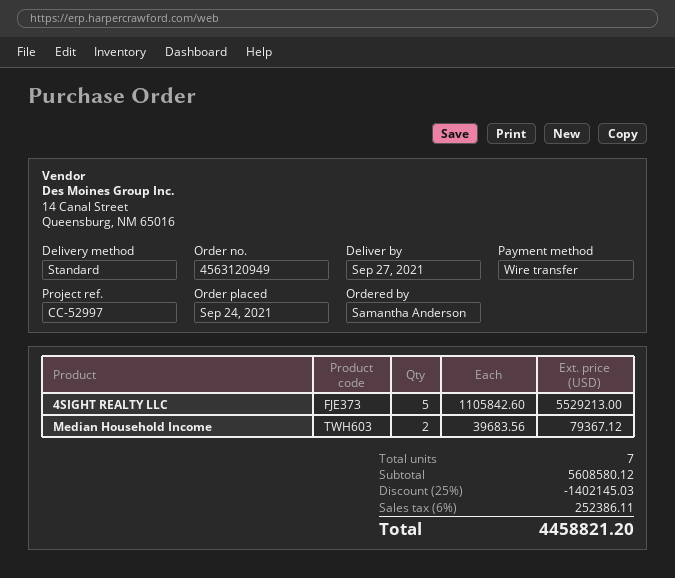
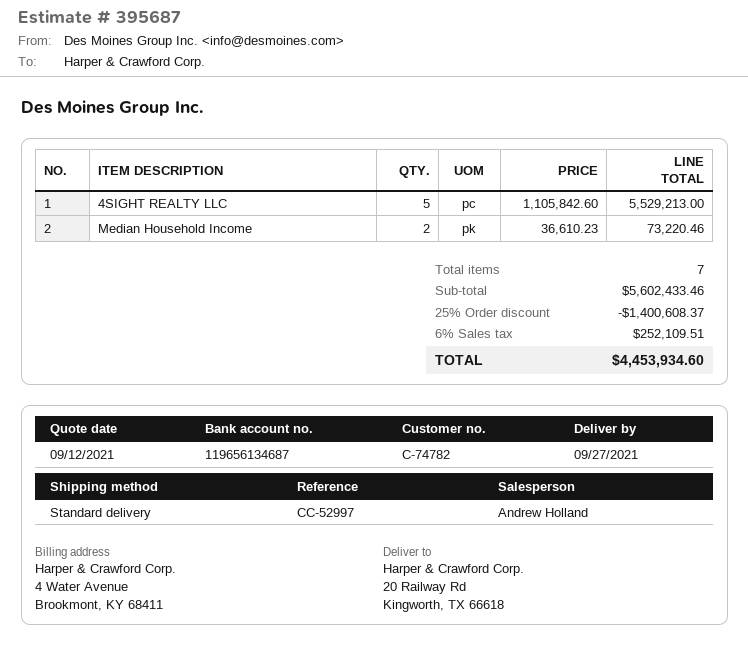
Median Household Income: 2 x 39683.56 = 79367.12 -> 2 x 36610.23 = 73220.46
subtotal: 5608580.12 -> 5602433.46
discount: 25% = 1402145.03 -> 25% = 1400608.37
tax: 6% = 252386.11 -> 6% = 252109.51
total: 4458821.20 -> 4453934.60

